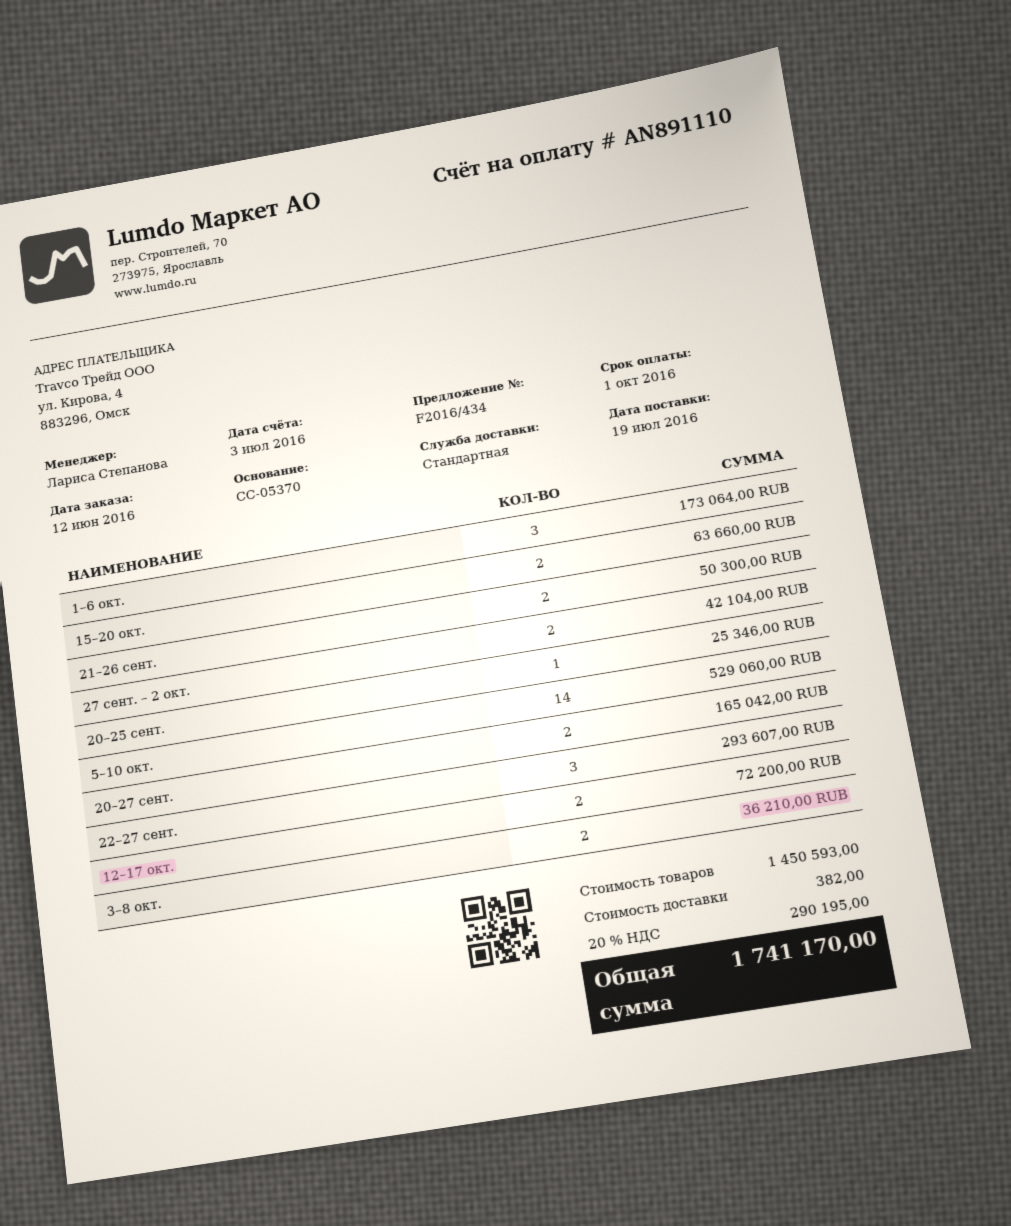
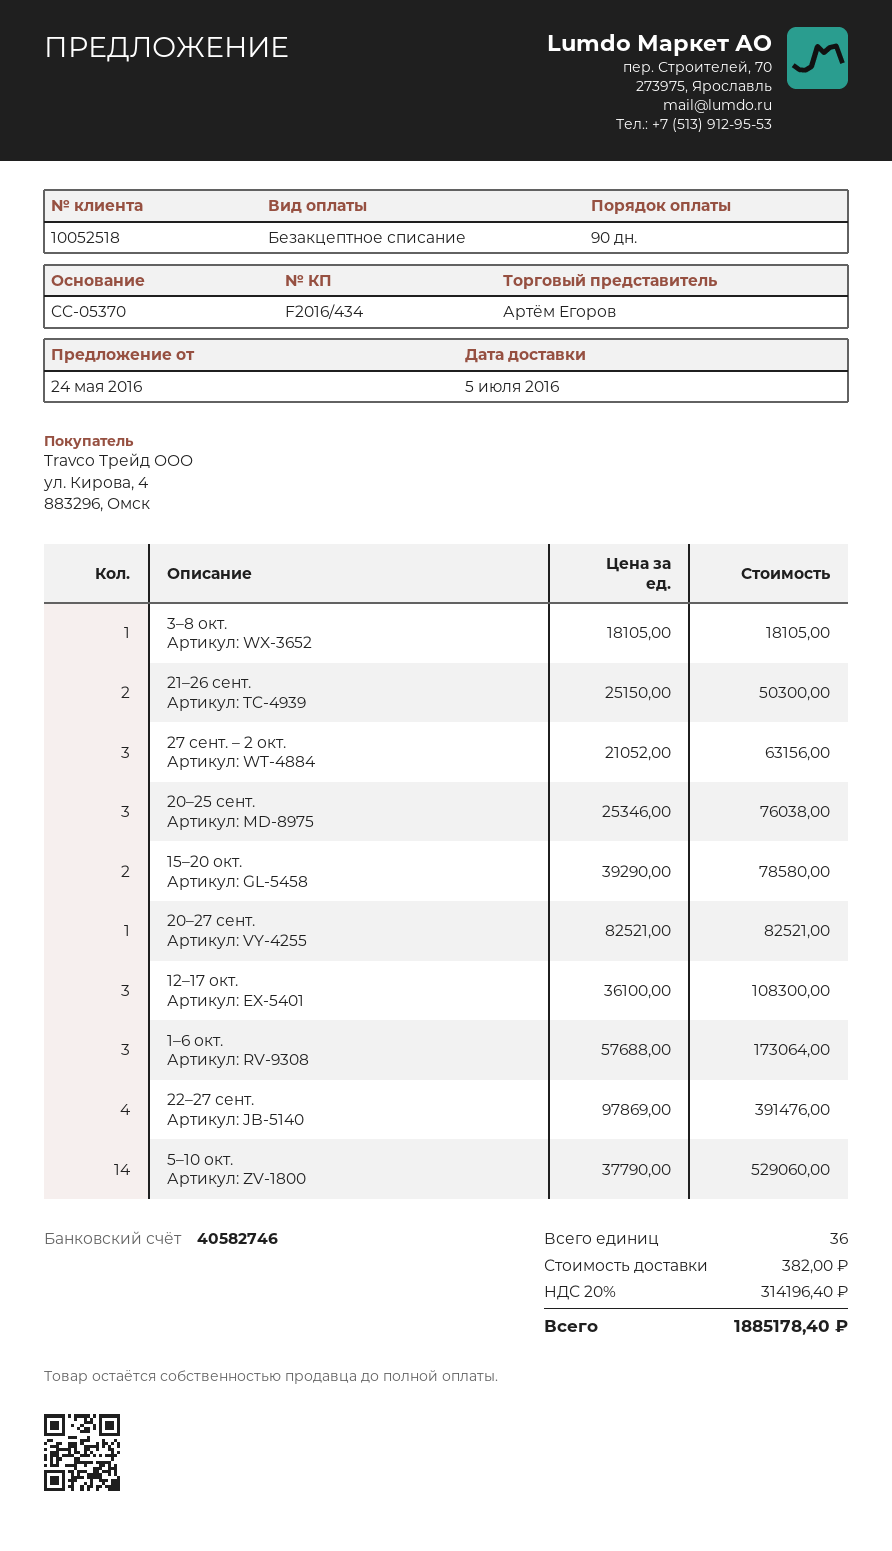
delivery date: 2016-07-19 -> 2016-07-05
sales rep: Лариса Степанова -> Артём Егоров
15–20 окт.: 2 for 63660.00 -> 2 for 78580.00
27 сент. – 2 окт.: 2 for 42104.00 -> 3 for 63156.00
20–25 сент.: 1 for 25346.00 -> 3 for 76038.00
20–27 сент.: 2 for 165042.00 -> 1 for 82521.00
22–27 сент.: 3 for 293607.00 -> 4 for 391476.00
12–17 окт.: 2 for 72200.00 -> 3 for 108300.00
3–8 окт.: 2 for 36210.00 -> 1 for 18105.00
tax: 20% = 290195.00 -> 20% = 314196.40
total: 1741170.00 -> 1885178.40

